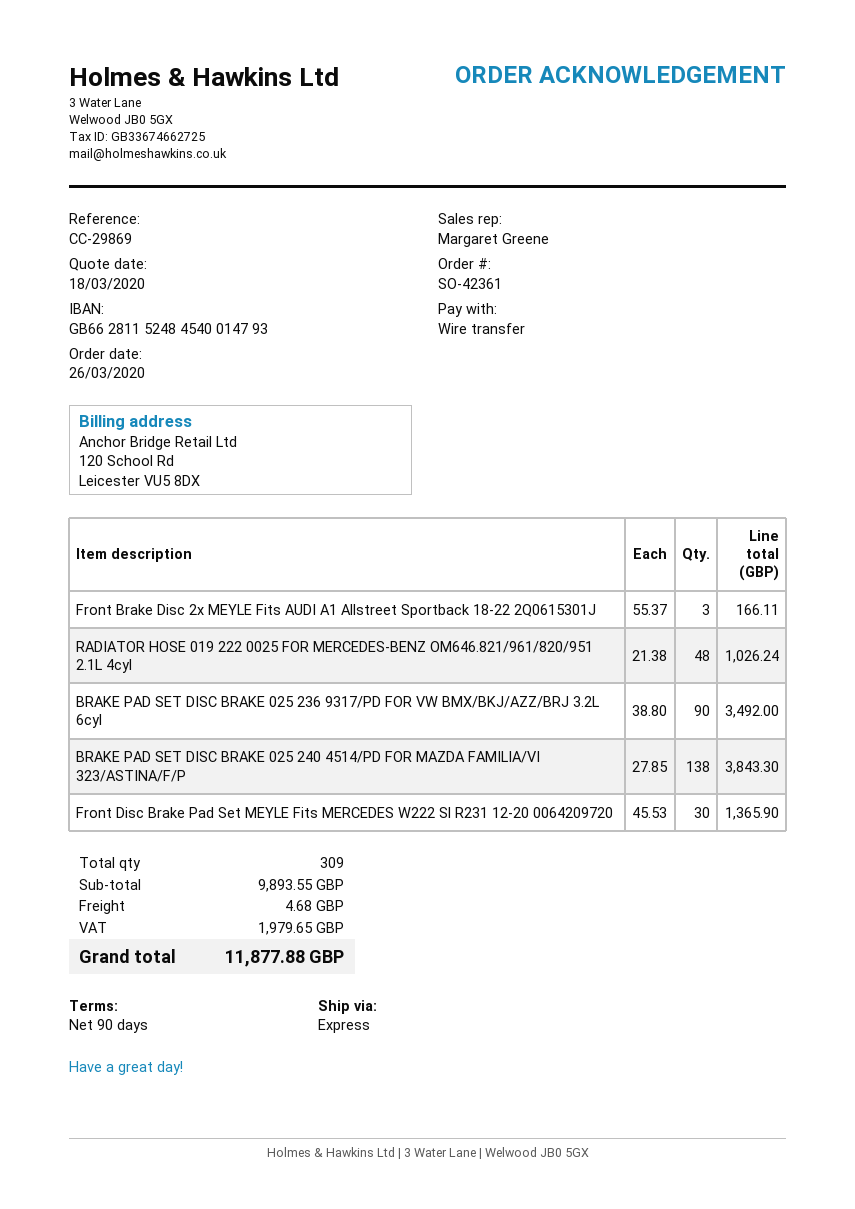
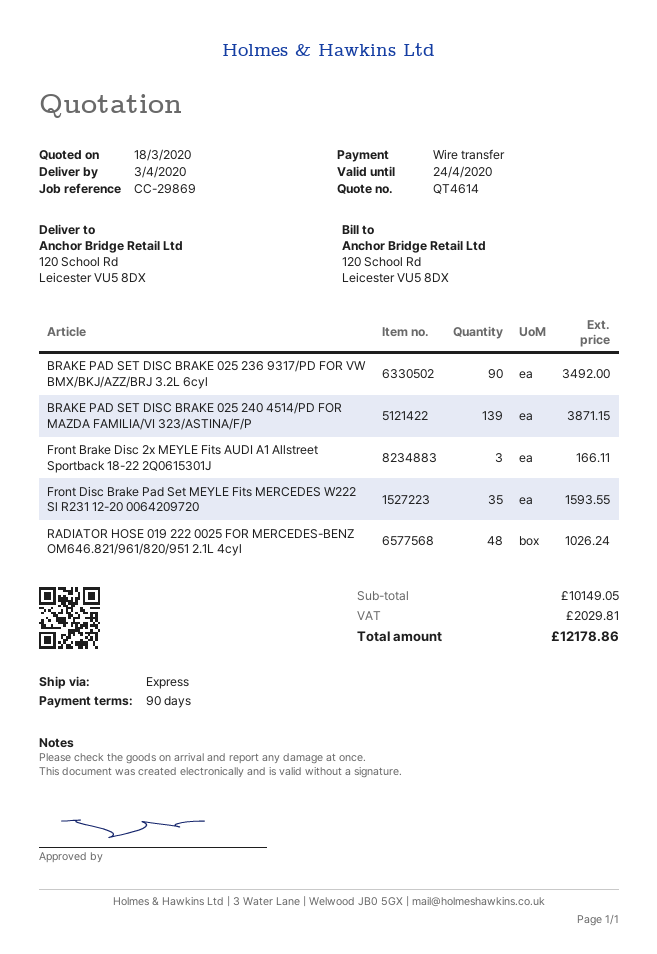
BRAKE PAD SET DISC BRAKE 025 240 4514/PD FOR MAZDA FAMILIA/VI 323/ASTINA/F/P: 138 for 3843.30 -> 139 for 3871.15
Front Disc Brake Pad Set MEYLE Fits MERCEDES W222 Sl R231 12-20 0064209720: 30 for 1365.90 -> 35 for 1593.55
subtotal: 9893.55 -> 10149.05
shipping: 4.68 -> none
tax: 1979.65 -> 2029.81
total: 11877.88 -> 12178.86

